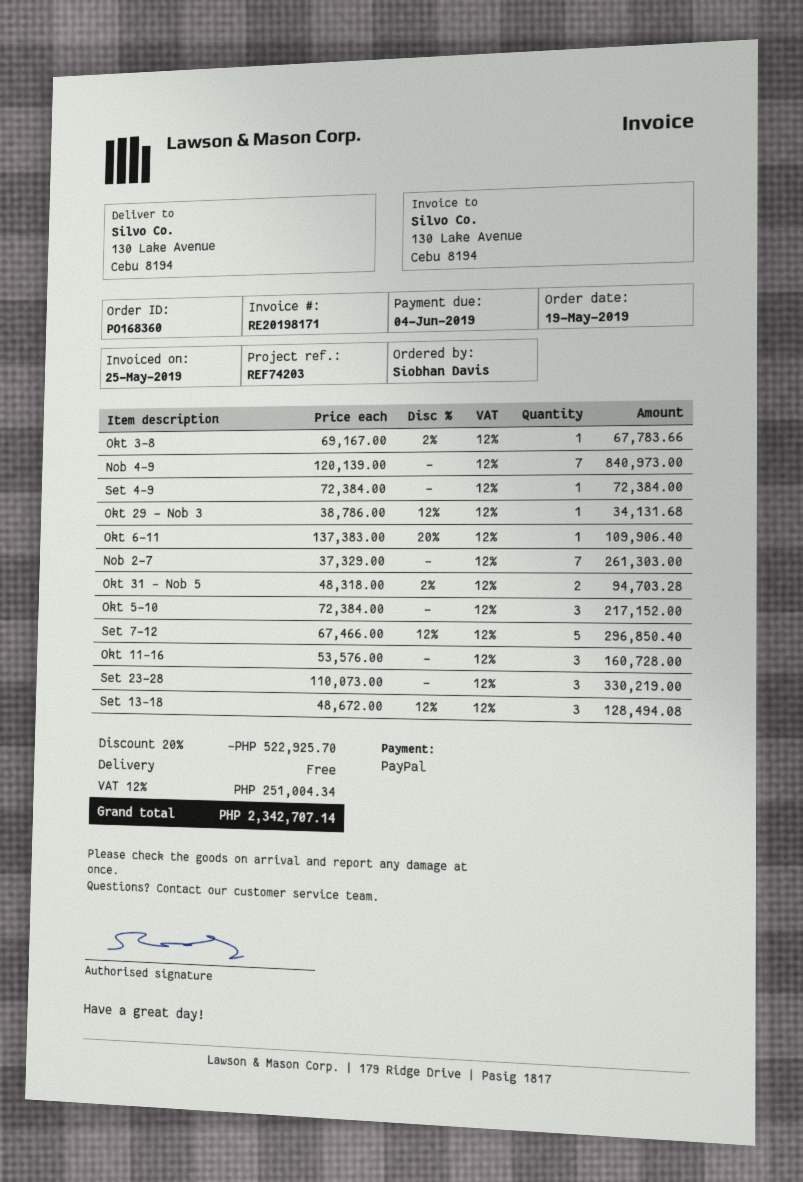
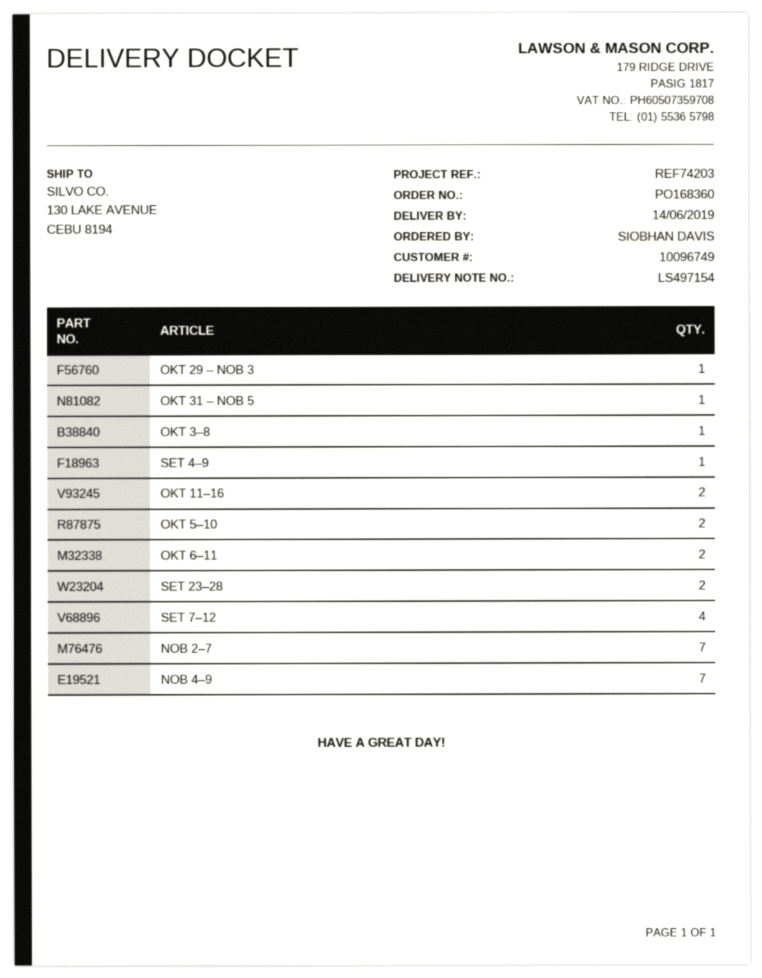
Okt 6–11: 1 -> 2
Okt 31 – Nob 5: 2 -> 1
Okt 5–10: 3 -> 2
Set 7–12: 5 -> 4
Okt 11–16: 3 -> 2
Set 23–28: 3 -> 2
Set 13–18: 3 -> none

